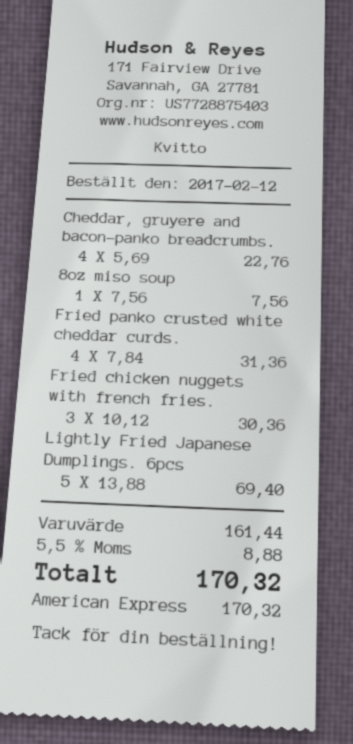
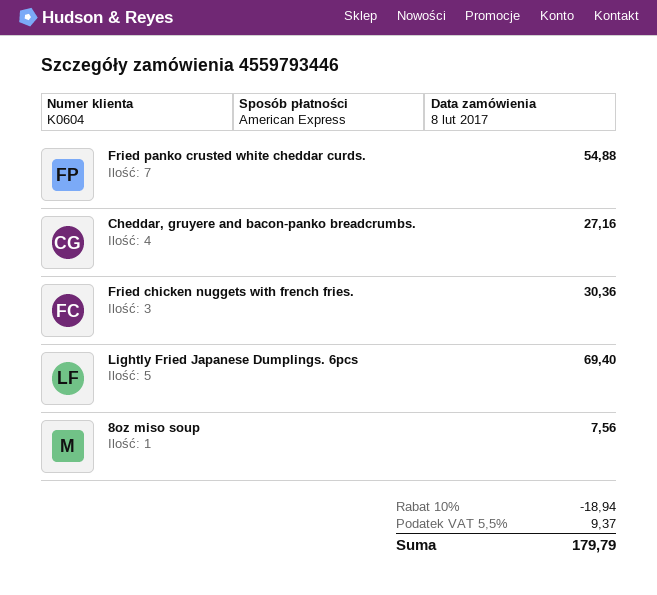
order date: 2017-02-12 -> 2017-02-08
Cheddar, gruyere and bacon-panko breadcrumbs.: 4 for 22.76 -> 4 for 27.16
Fried panko crusted white cheddar curds.: 4 for 31.36 -> 7 for 54.88
discount: none -> 10% = 18.94
tax: 5.5% = 8.88 -> 5.5% = 9.37
total: 170.32 -> 179.79

